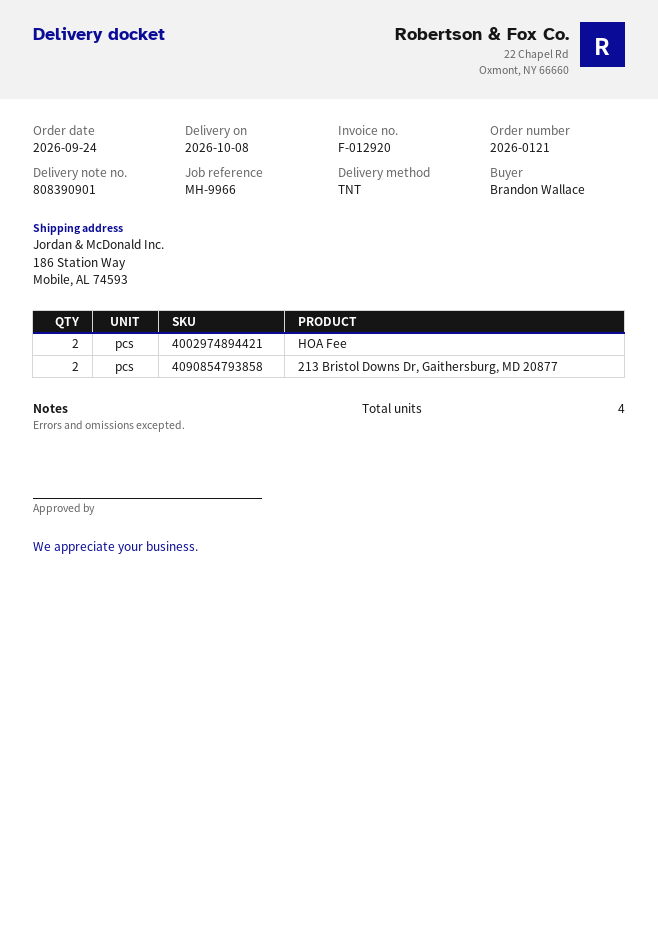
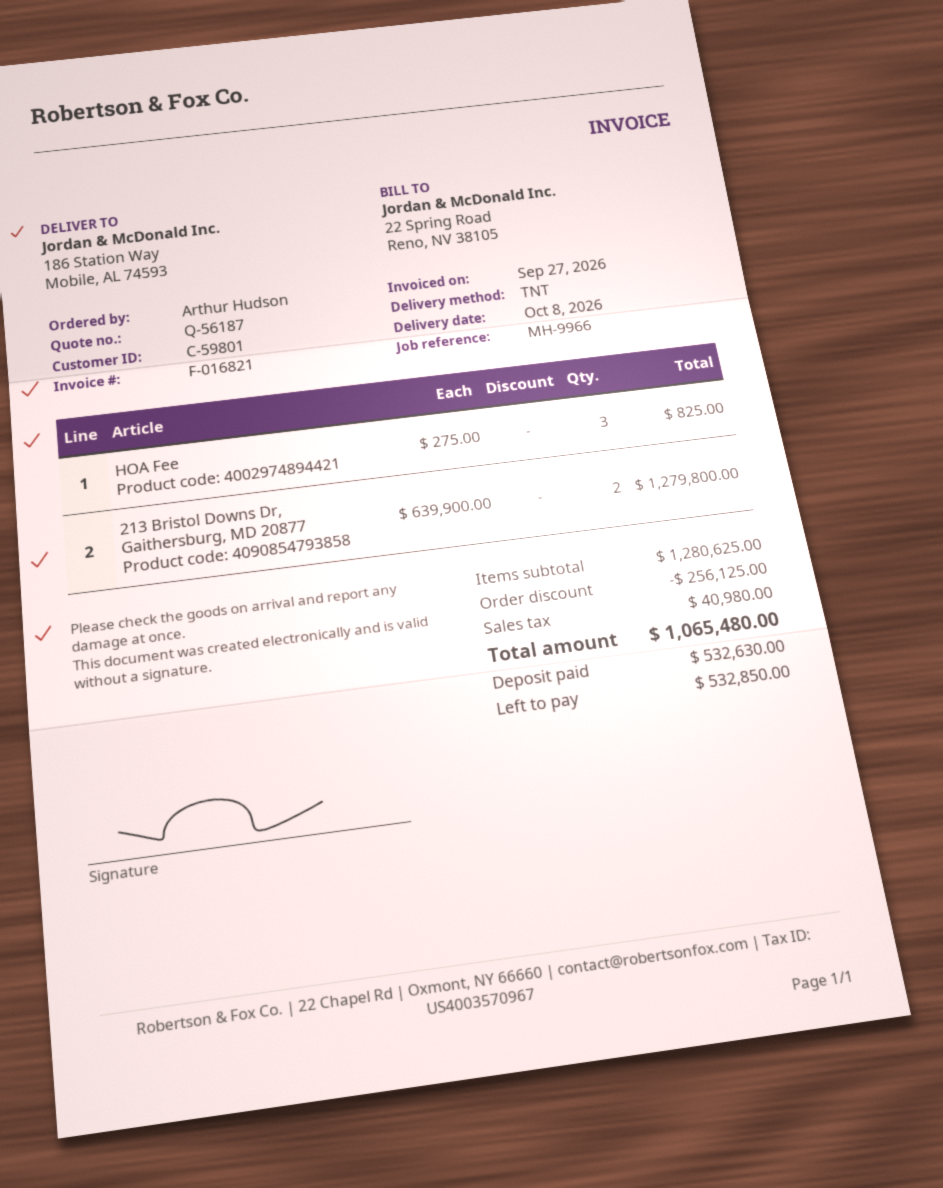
invoice number: F-012920 -> F-016821
ordered by: Brandon Wallace -> Arthur Hudson
HOA Fee: 2 -> 3

